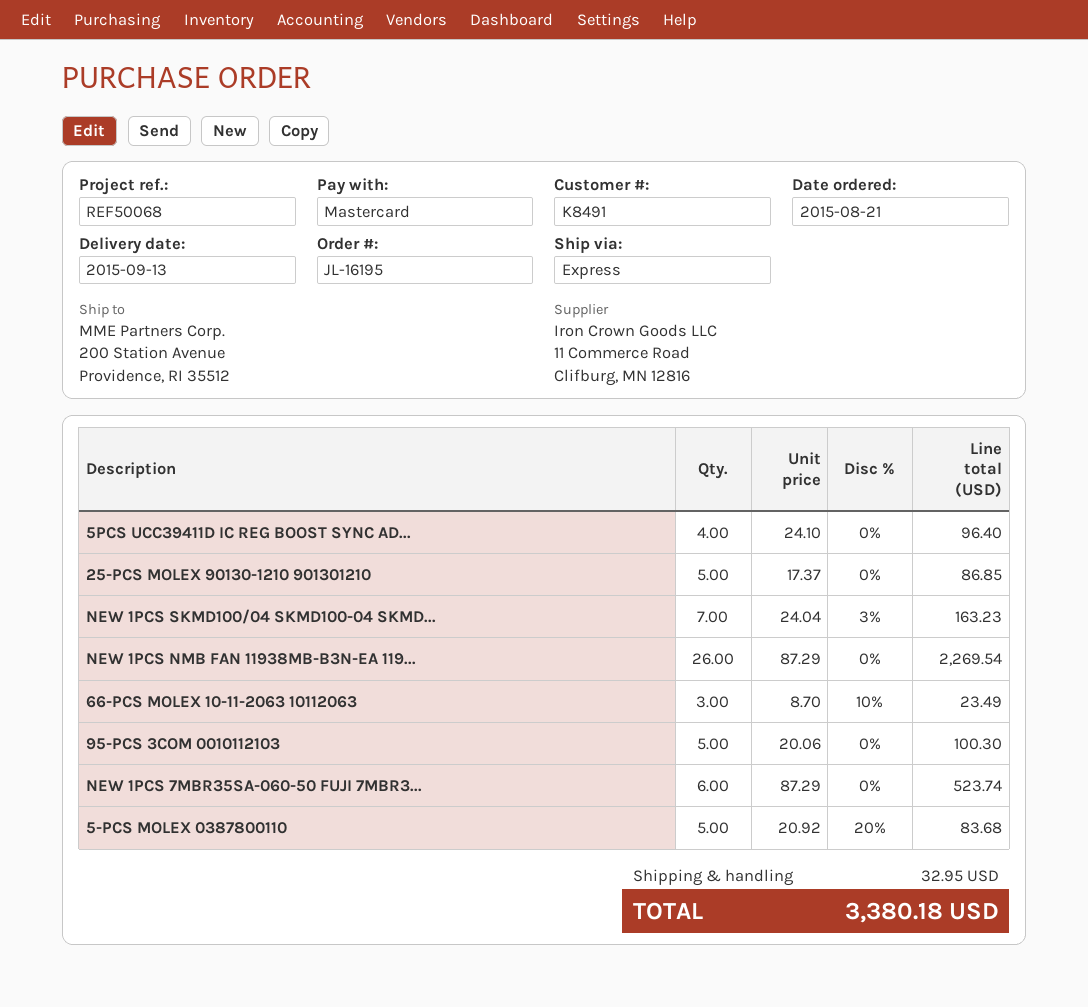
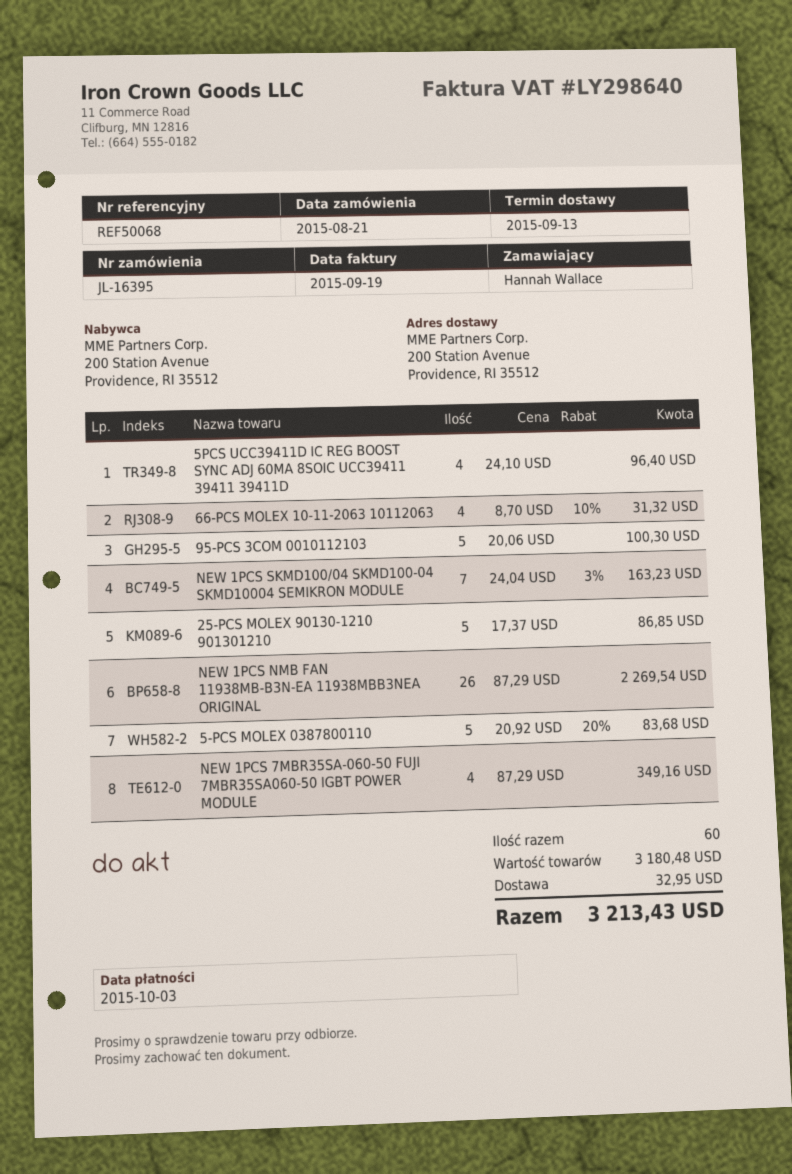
order number: JL-16195 -> JL-16395
66-PCS MOLEX 10-11-2063 10112063: 3 x 8.70 - 10% = 23.49 -> 4 x 8.70 - 10% = 31.32
NEW 1PCS 7MBR35SA-060-50 FUJI 7MBR3...: 6 x 87.29 = 523.74 -> 4 x 87.29 = 349.16
total: 3380.18 -> 3213.43

